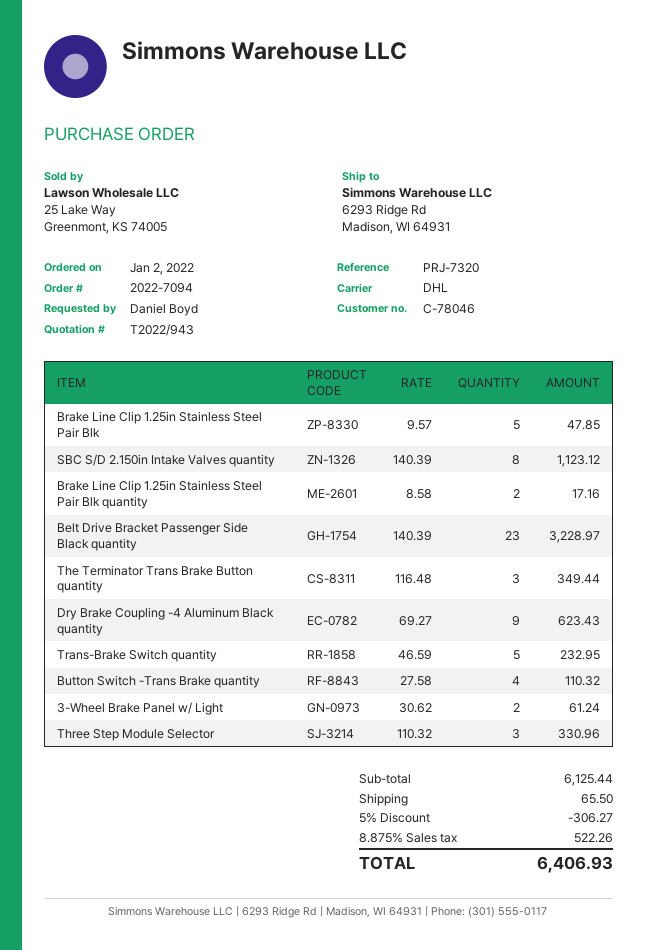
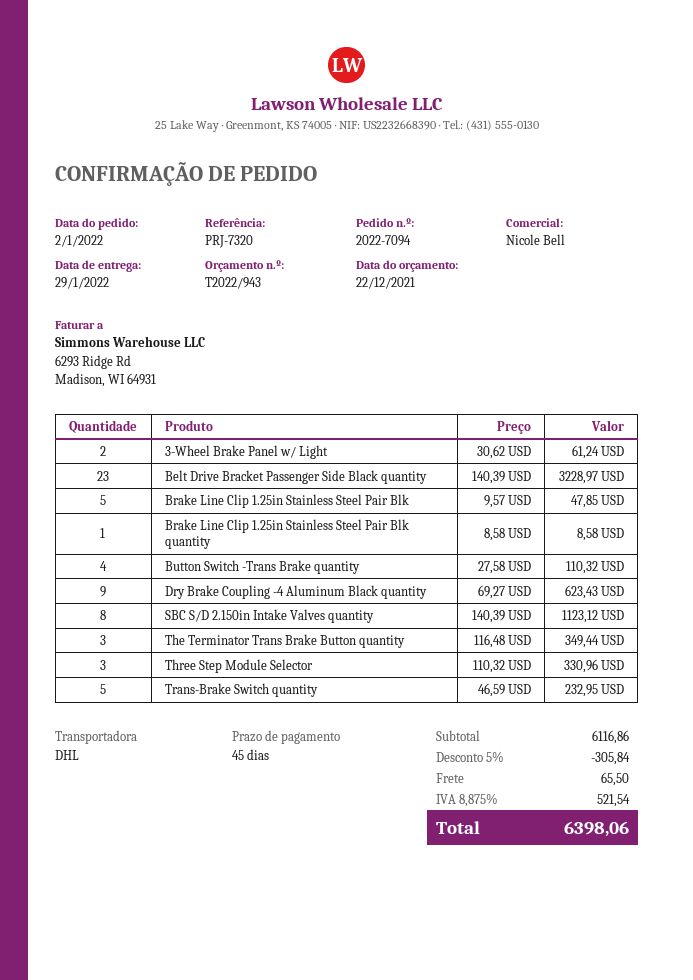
Brake Line Clip 1.25in Stainless Steel Pair Blk quantity: 2 x 8.58 = 17.16 -> 1 x 8.58 = 8.58
subtotal: 6125.44 -> 6116.86
discount: 5% = 306.27 -> 5% = 305.84
tax: 8.875% = 522.26 -> 8.875% = 521.54
total: 6406.93 -> 6398.06

